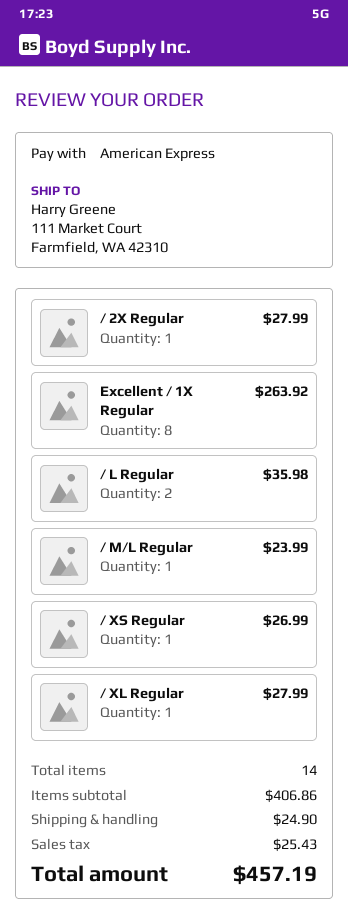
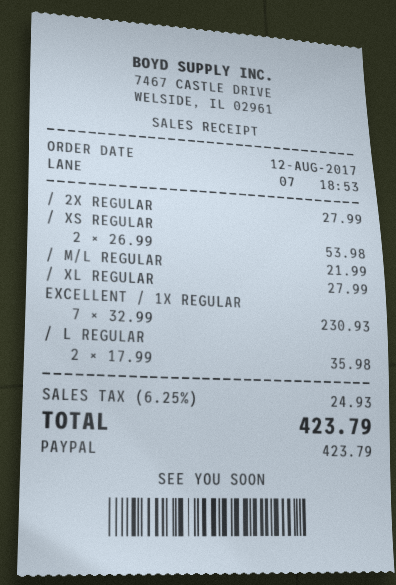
payment method: American Express -> PayPal
Excellent / 1X Regular: 8 for 263.92 -> 7 for 230.93
/ M/L Regular: 1 for 23.99 -> 1 for 21.99
/ XS Regular: 1 for 26.99 -> 2 for 53.98
shipping: 24.90 -> none
tax: 25.43 -> 24.93
total: 457.19 -> 423.79

